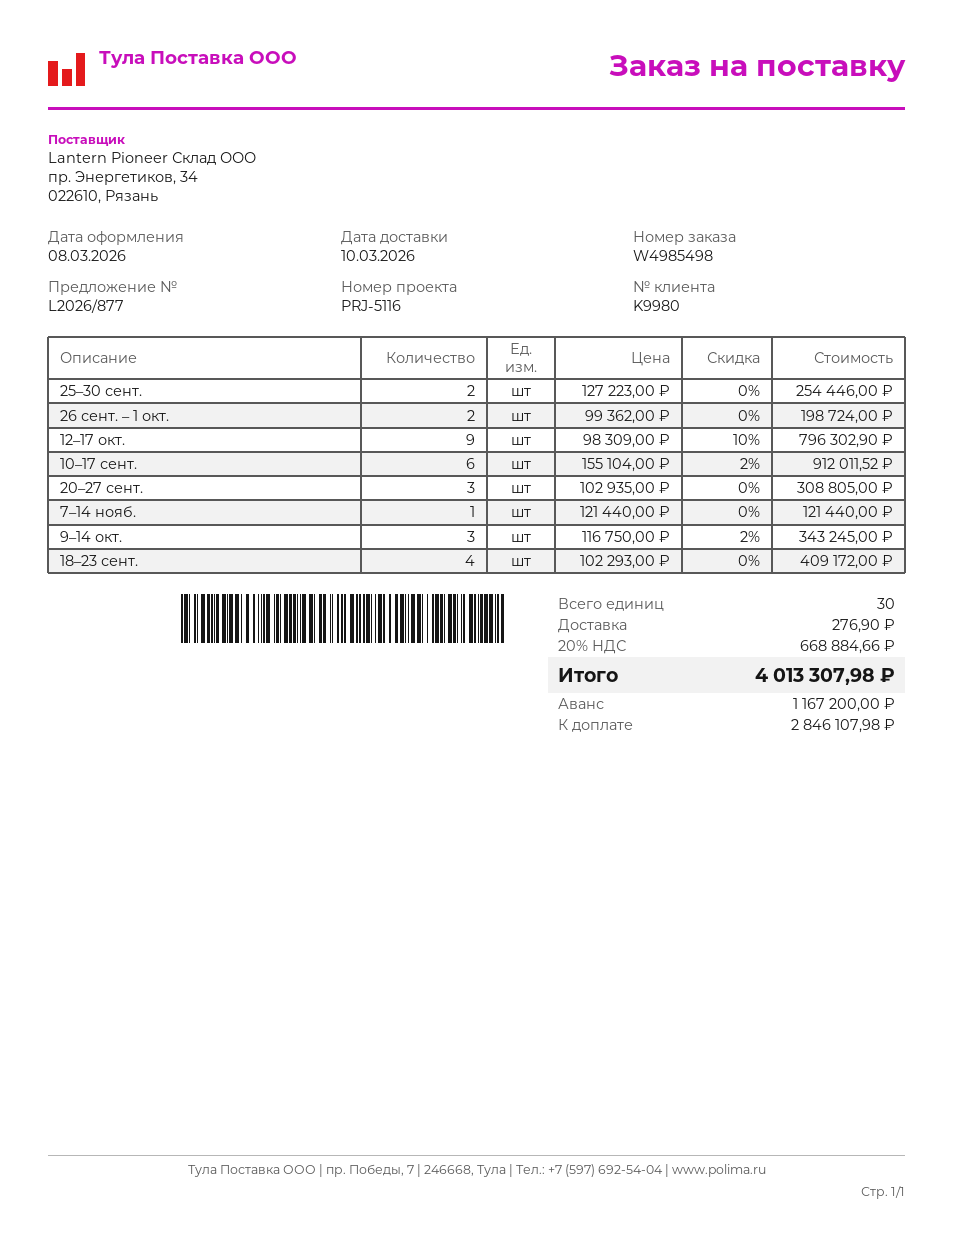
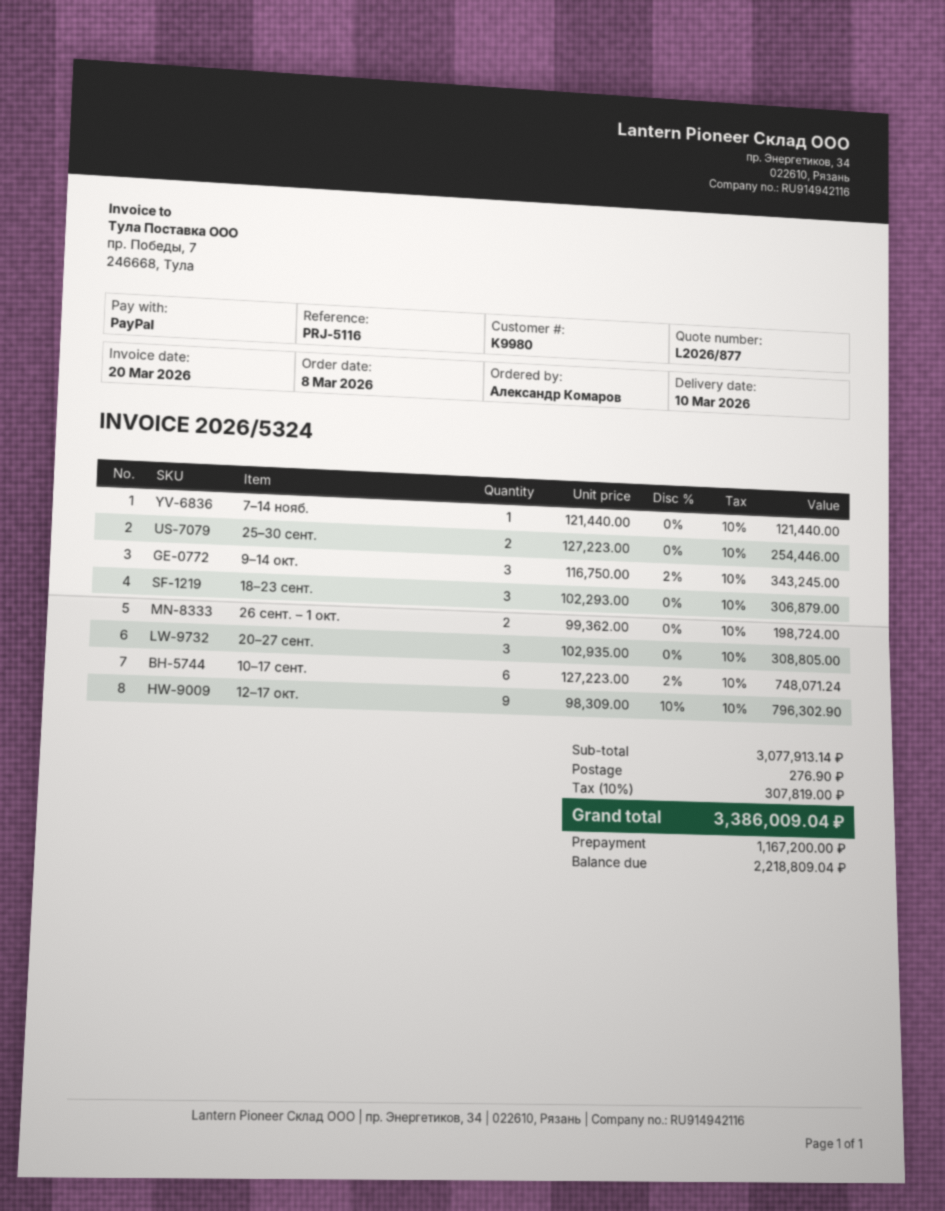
10–17 сент.: 6 x 155104.00 - 2% = 912011.52 -> 6 x 127223.00 - 2% = 748071.24
18–23 сент.: 4 x 102293.00 = 409172.00 -> 3 x 102293.00 = 306879.00
tax: 20% = 668884.66 -> 10% = 307819.00
total: 4013307.98 -> 3386009.04
balance: 2846107.98 -> 2218809.04

